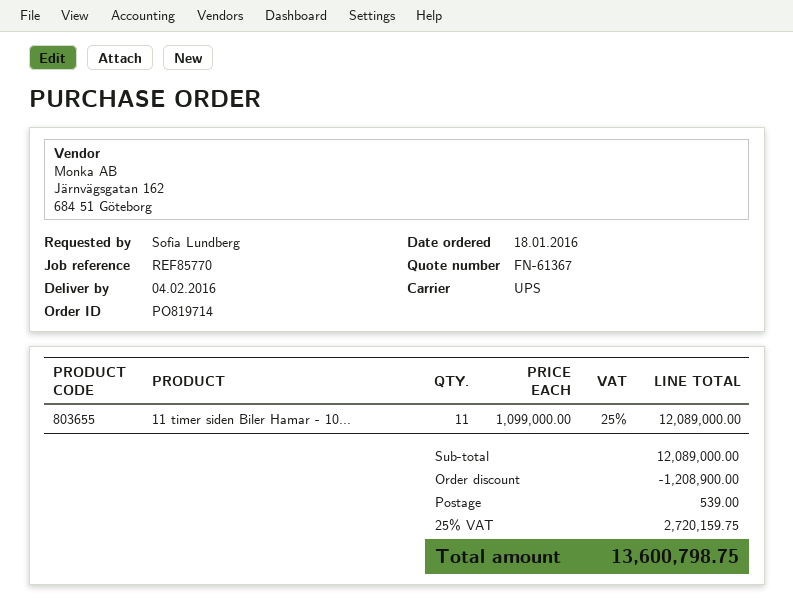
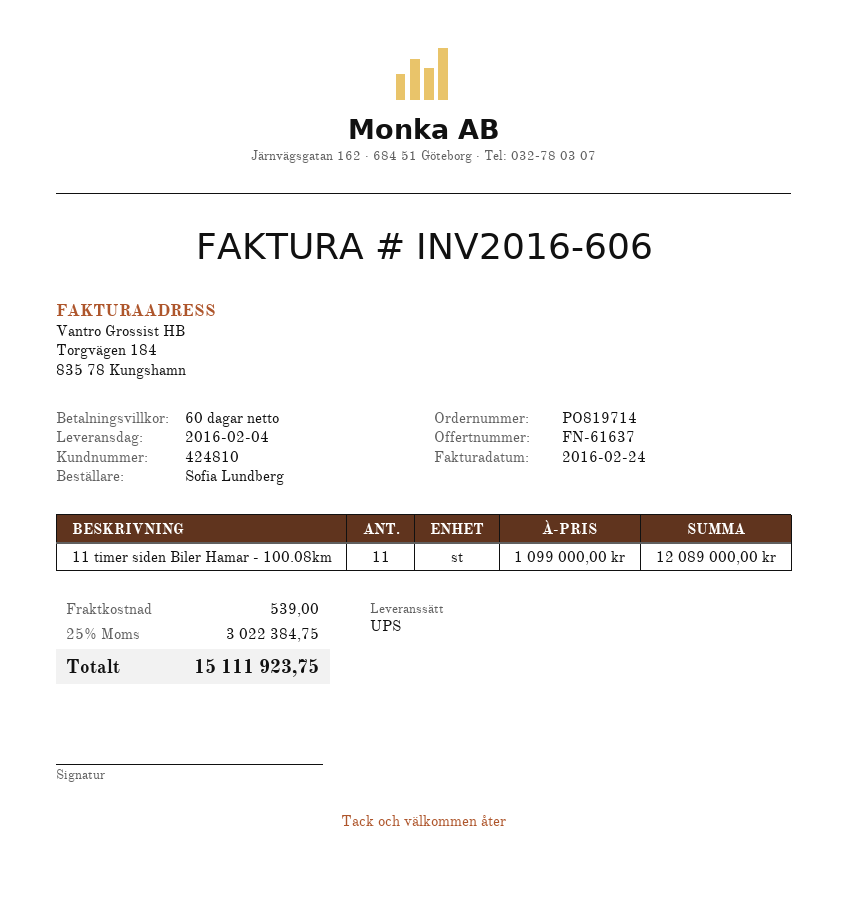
quote number: FN-61367 -> FN-61637
discount: 1208900.00 -> none
tax: 25% = 2720159.75 -> 25% = 3022384.75
total: 13600798.75 -> 15111923.75

